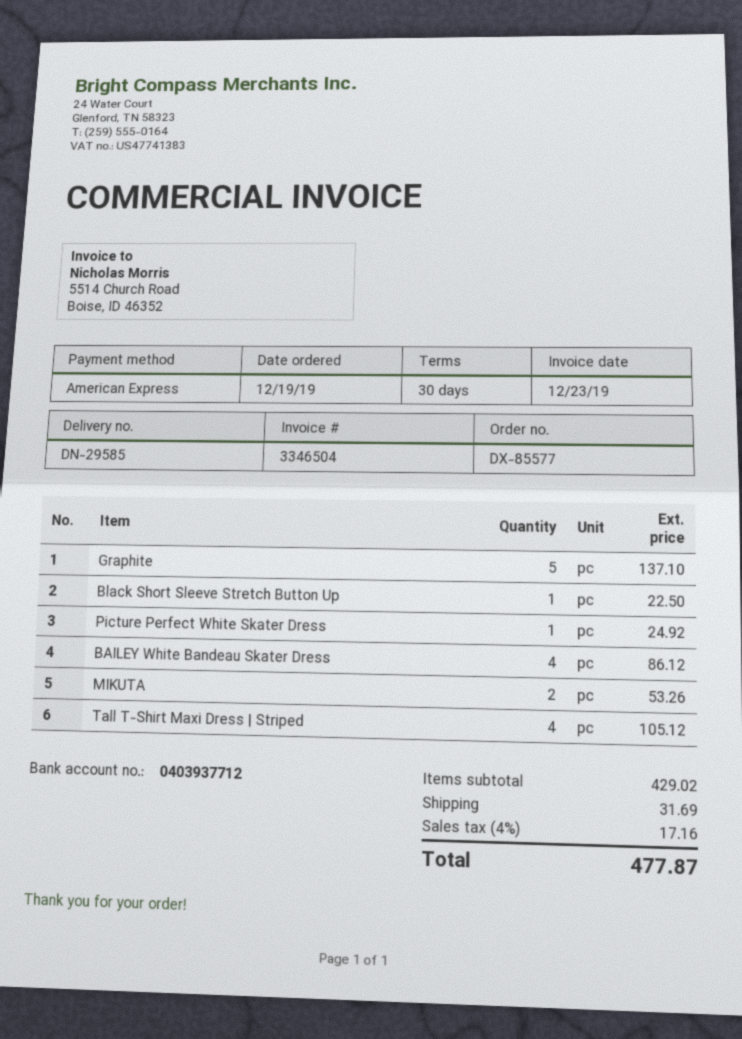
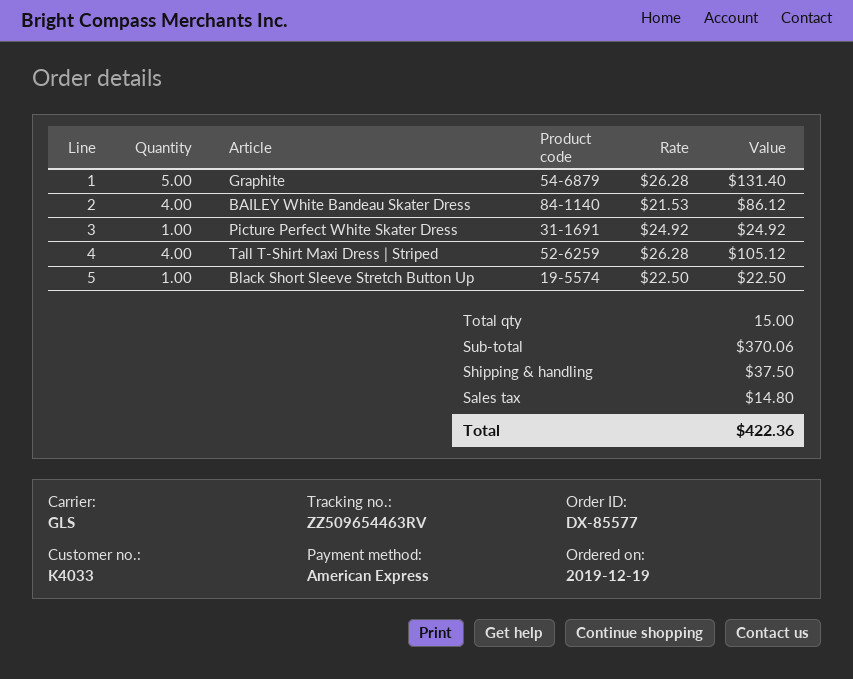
Graphite: 5 for 137.10 -> 5 for 131.40
MIKUTA: 2 for 53.26 -> none
subtotal: 429.02 -> 370.06
shipping: 31.69 -> 37.50
tax: 17.16 -> 14.80
total: 477.87 -> 422.36

